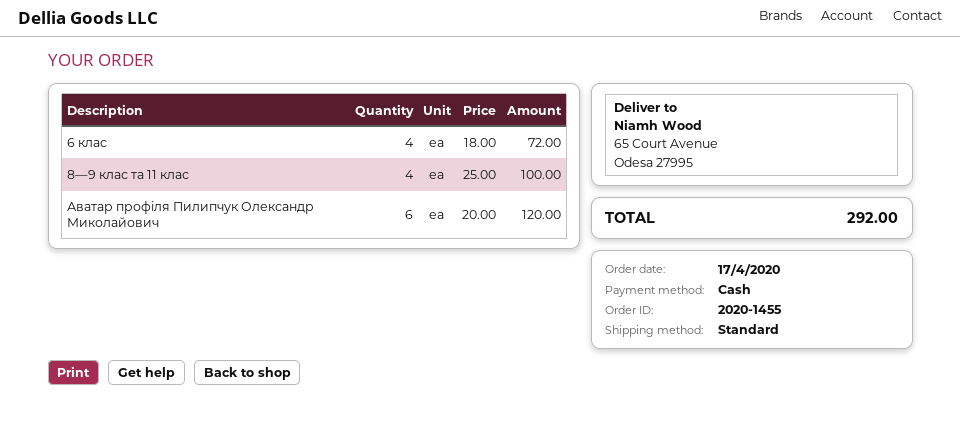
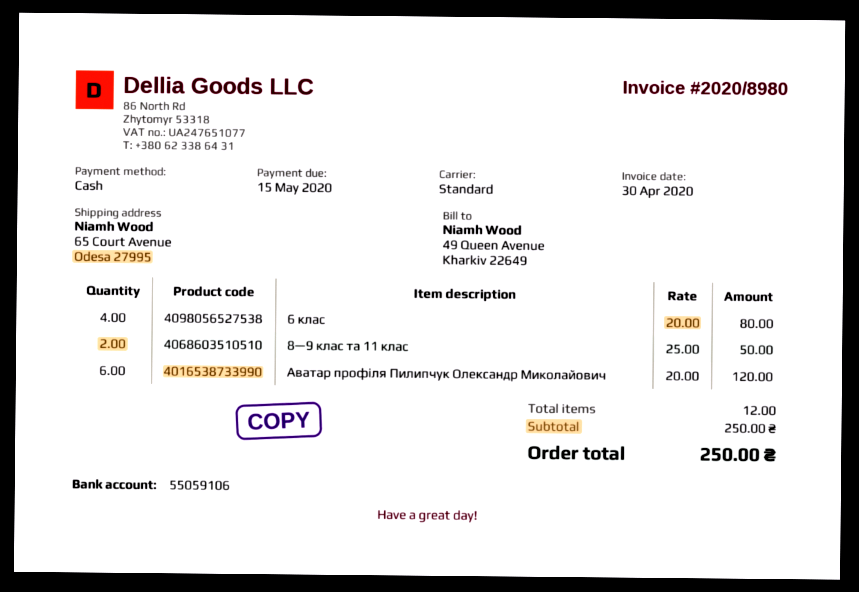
6 клас: 4 x 18.00 = 72.00 -> 4 x 20.00 = 80.00
8—9 клас та 11 клас: 4 x 25.00 = 100.00 -> 2 x 25.00 = 50.00
total: 292.00 -> 250.00

